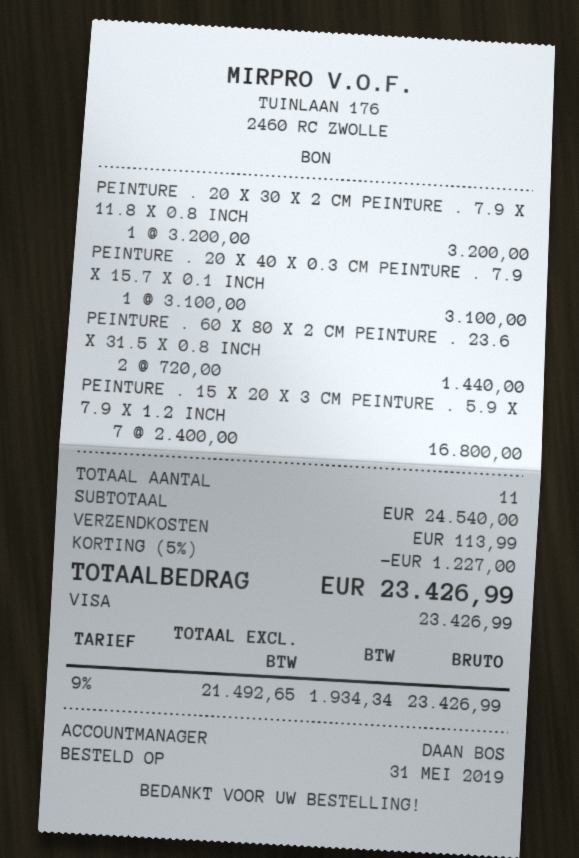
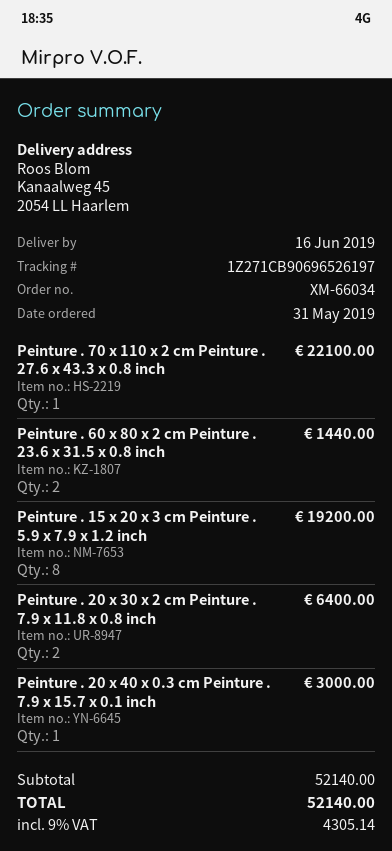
PEINTURE . 20 X 30 X 2 CM PEINTURE . 7.9 X 11.8 X 0.8 INCH: 1 for 3200.00 -> 2 for 6400.00
PEINTURE . 20 X 40 X 0.3 CM PEINTURE . 7.9 X 15.7 X 0.1 INCH: 1 for 3100.00 -> 1 for 3000.00
PEINTURE . 15 X 20 X 3 CM PEINTURE . 5.9 X 7.9 X 1.2 INCH: 7 for 16800.00 -> 8 for 19200.00
Peinture . 70 x 110 x 2 cm Peinture . 27.6 x 43.3 x 0.8 inch: none -> 1 for 22100.00
subtotal: 24540.00 -> 52140.00
discount: 5% = 1227.00 -> none
shipping: 113.99 -> none
tax: 9% = 1934.34 -> 9% = 4305.14
total: 23426.99 -> 52140.00

